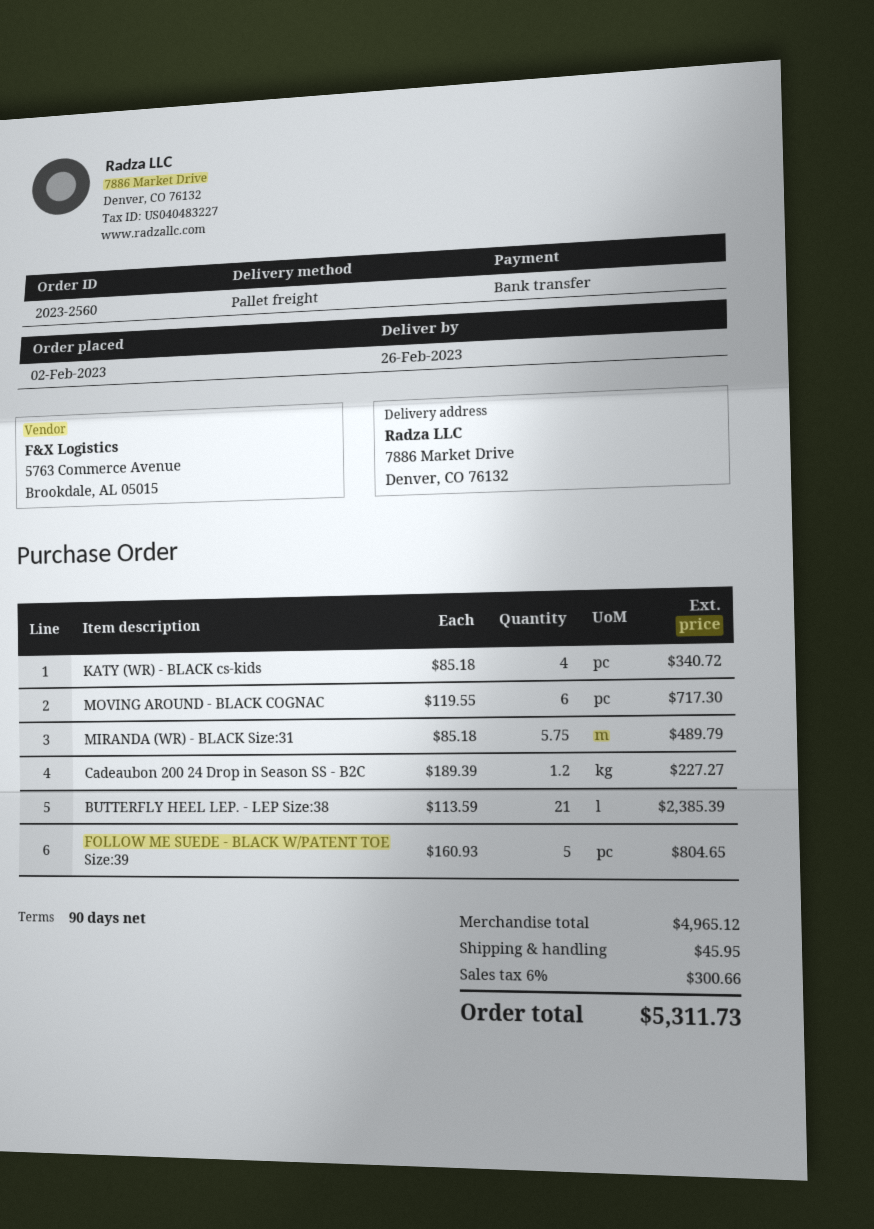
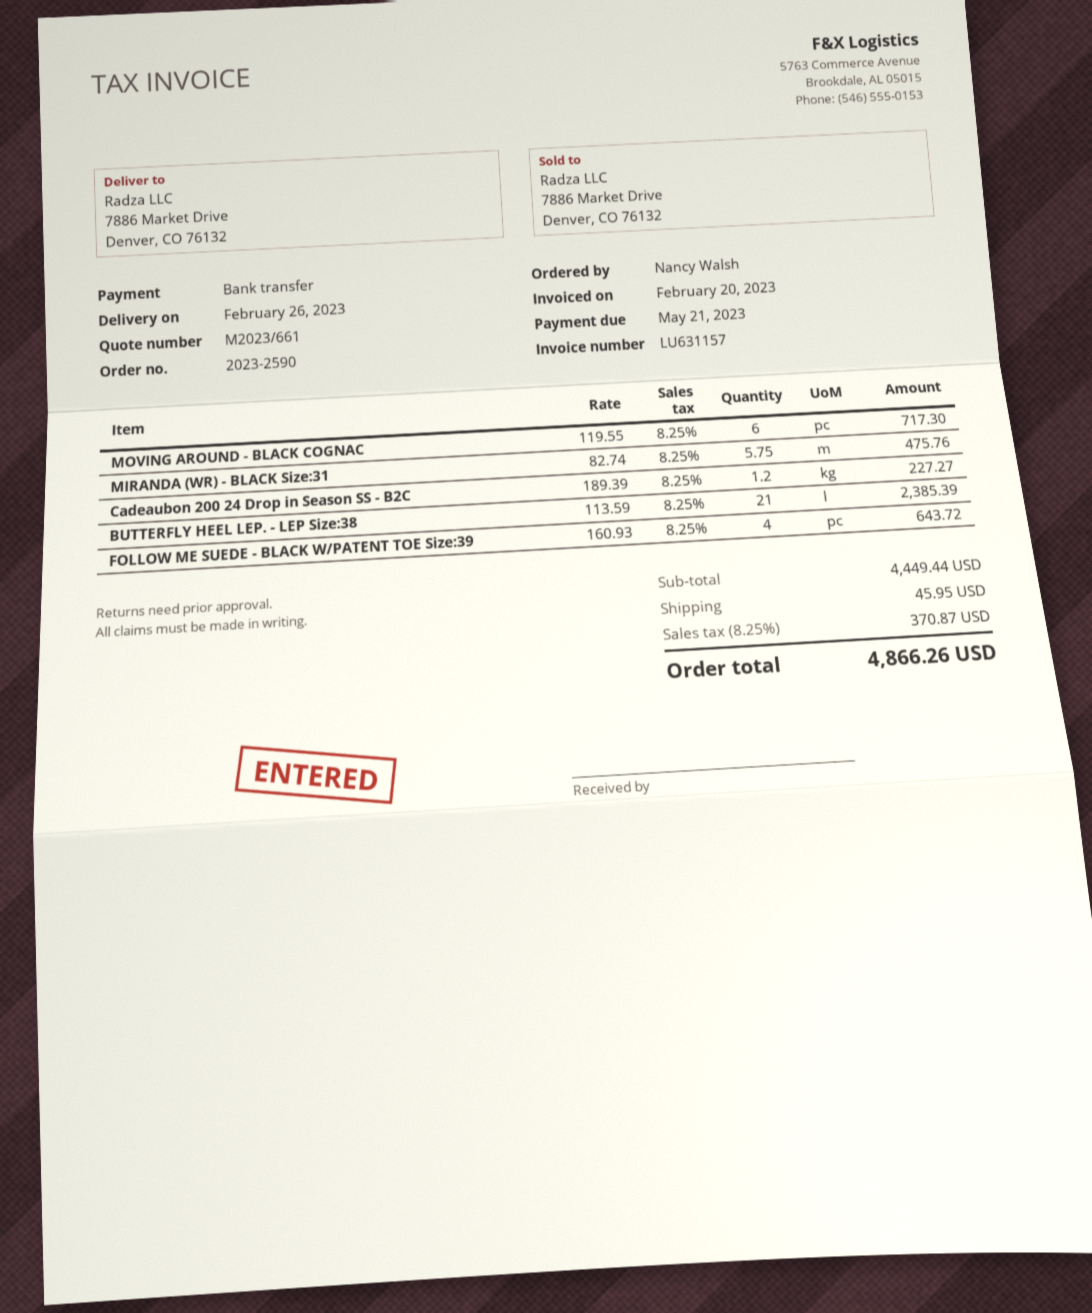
order number: 2023-2560 -> 2023-2590
KATY (WR) - BLACK cs-kids: 4 x 85.18 = 340.72 -> none
MIRANDA (WR) - BLACK Size:31: 5.75 x 85.18 = 489.79 -> 5.75 x 82.74 = 475.76
FOLLOW ME SUEDE - BLACK W/PATENT TOE Size:39: 5 x 160.93 = 804.65 -> 4 x 160.93 = 643.72
subtotal: 4965.12 -> 4449.44
tax: 6% = 300.66 -> 8.25% = 370.87
total: 5311.73 -> 4866.26

